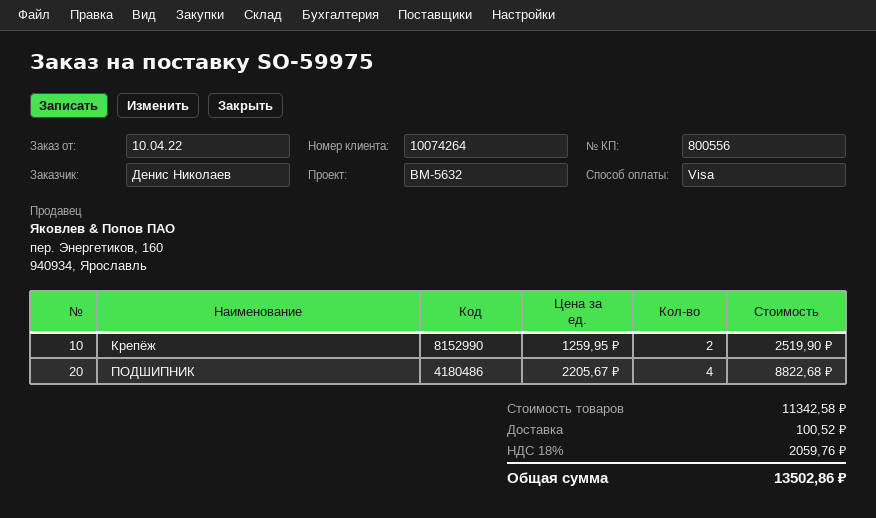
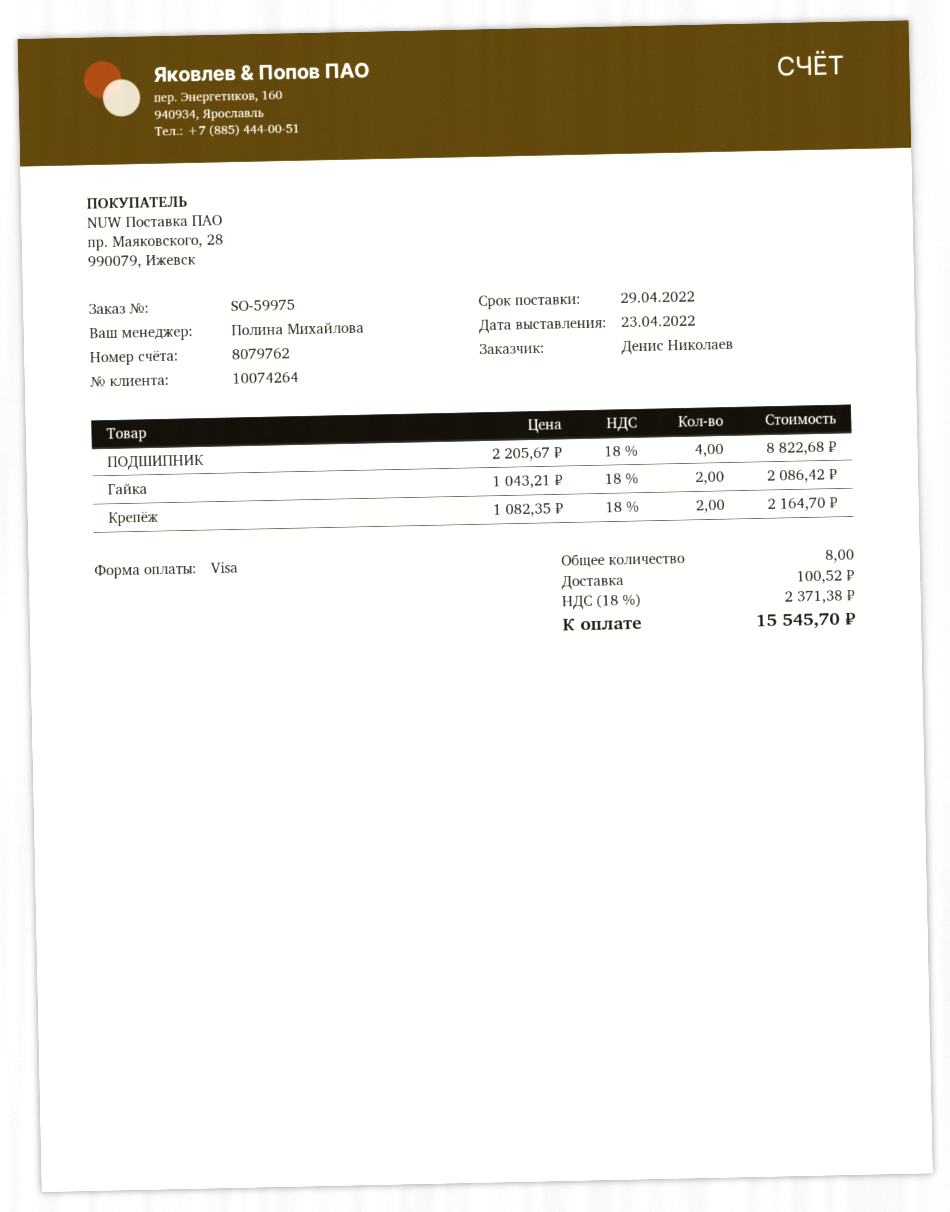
Крепёж: 2 x 1259.95 = 2519.90 -> 2 x 1082.35 = 2164.70
Гайка: none -> 2 x 1043.21 = 2086.42
tax: 18% = 2059.76 -> 18% = 2371.38
total: 13502.86 -> 15545.70

